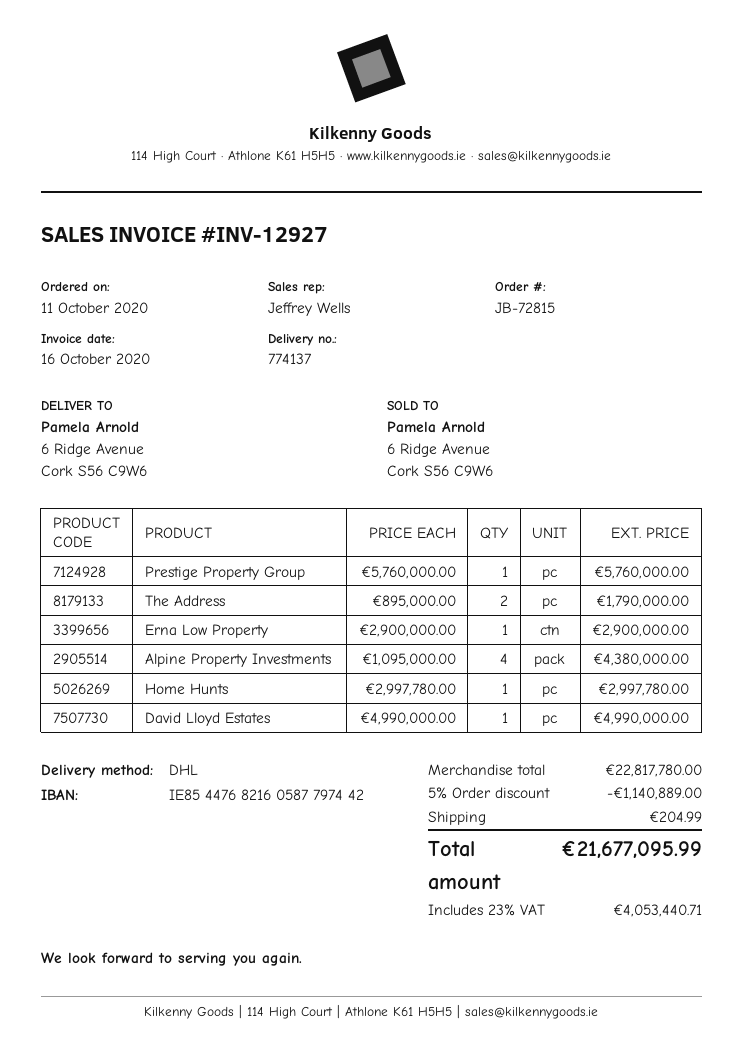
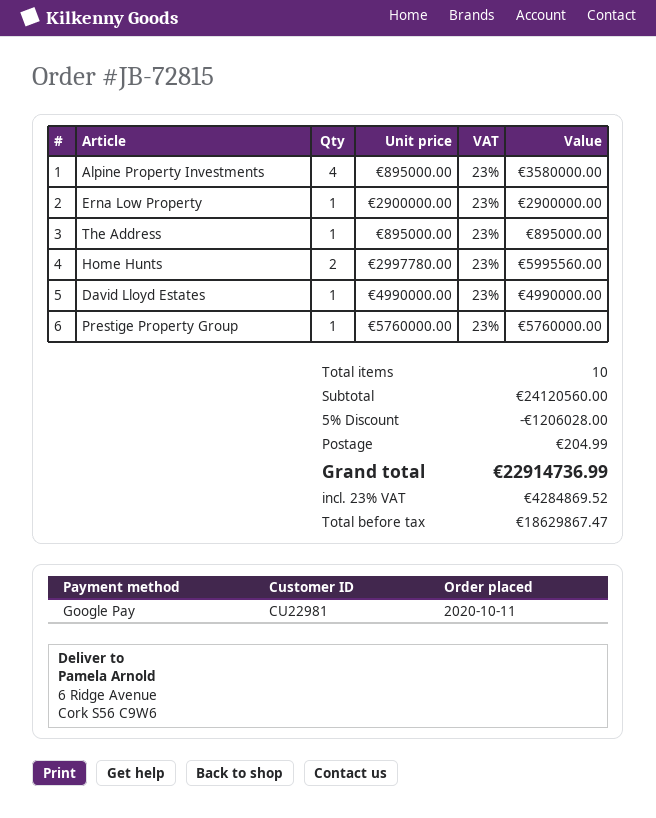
The Address: 2 x 895000.00 = 1790000.00 -> 1 x 895000.00 = 895000.00
Alpine Property Investments: 4 x 1095000.00 = 4380000.00 -> 4 x 895000.00 = 3580000.00
Home Hunts: 1 x 2997780.00 = 2997780.00 -> 2 x 2997780.00 = 5995560.00
subtotal: 22817780.00 -> 24120560.00
discount: 5% = 1140889.00 -> 5% = 1206028.00
tax: 23% = 4053440.71 -> 23% = 4284869.52
total: 21677095.99 -> 22914736.99

